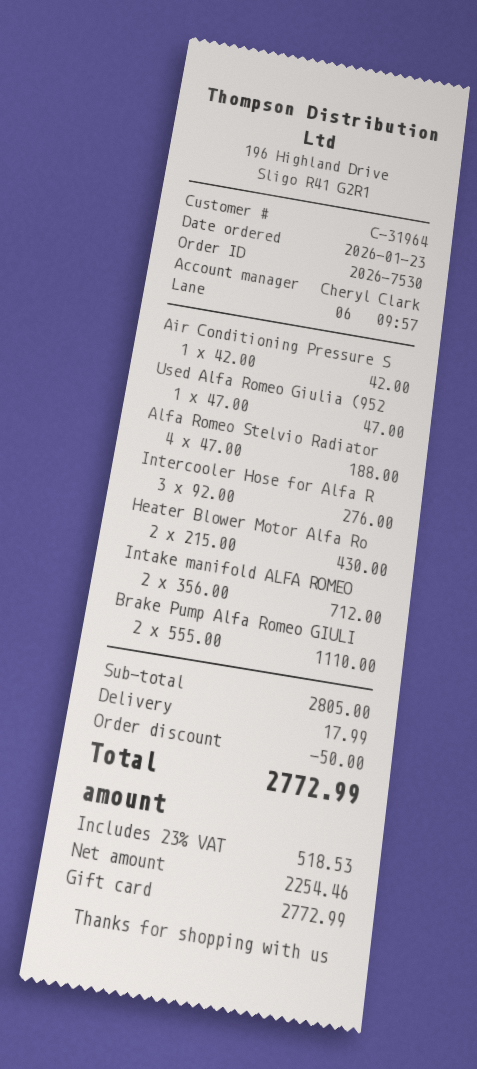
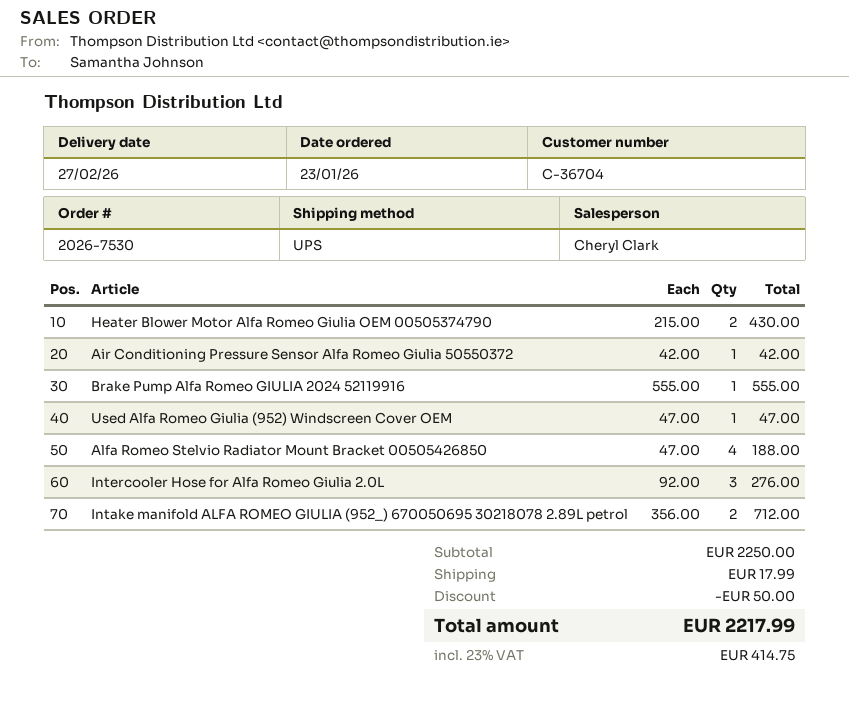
customer number: C-31964 -> C-36704
Brake Pump Alfa Romeo GIULI: 2 x 555.00 = 1110.00 -> 1 x 555.00 = 555.00
subtotal: 2805.00 -> 2250.00
tax: 23% = 518.53 -> 23% = 414.75
total: 2772.99 -> 2217.99

